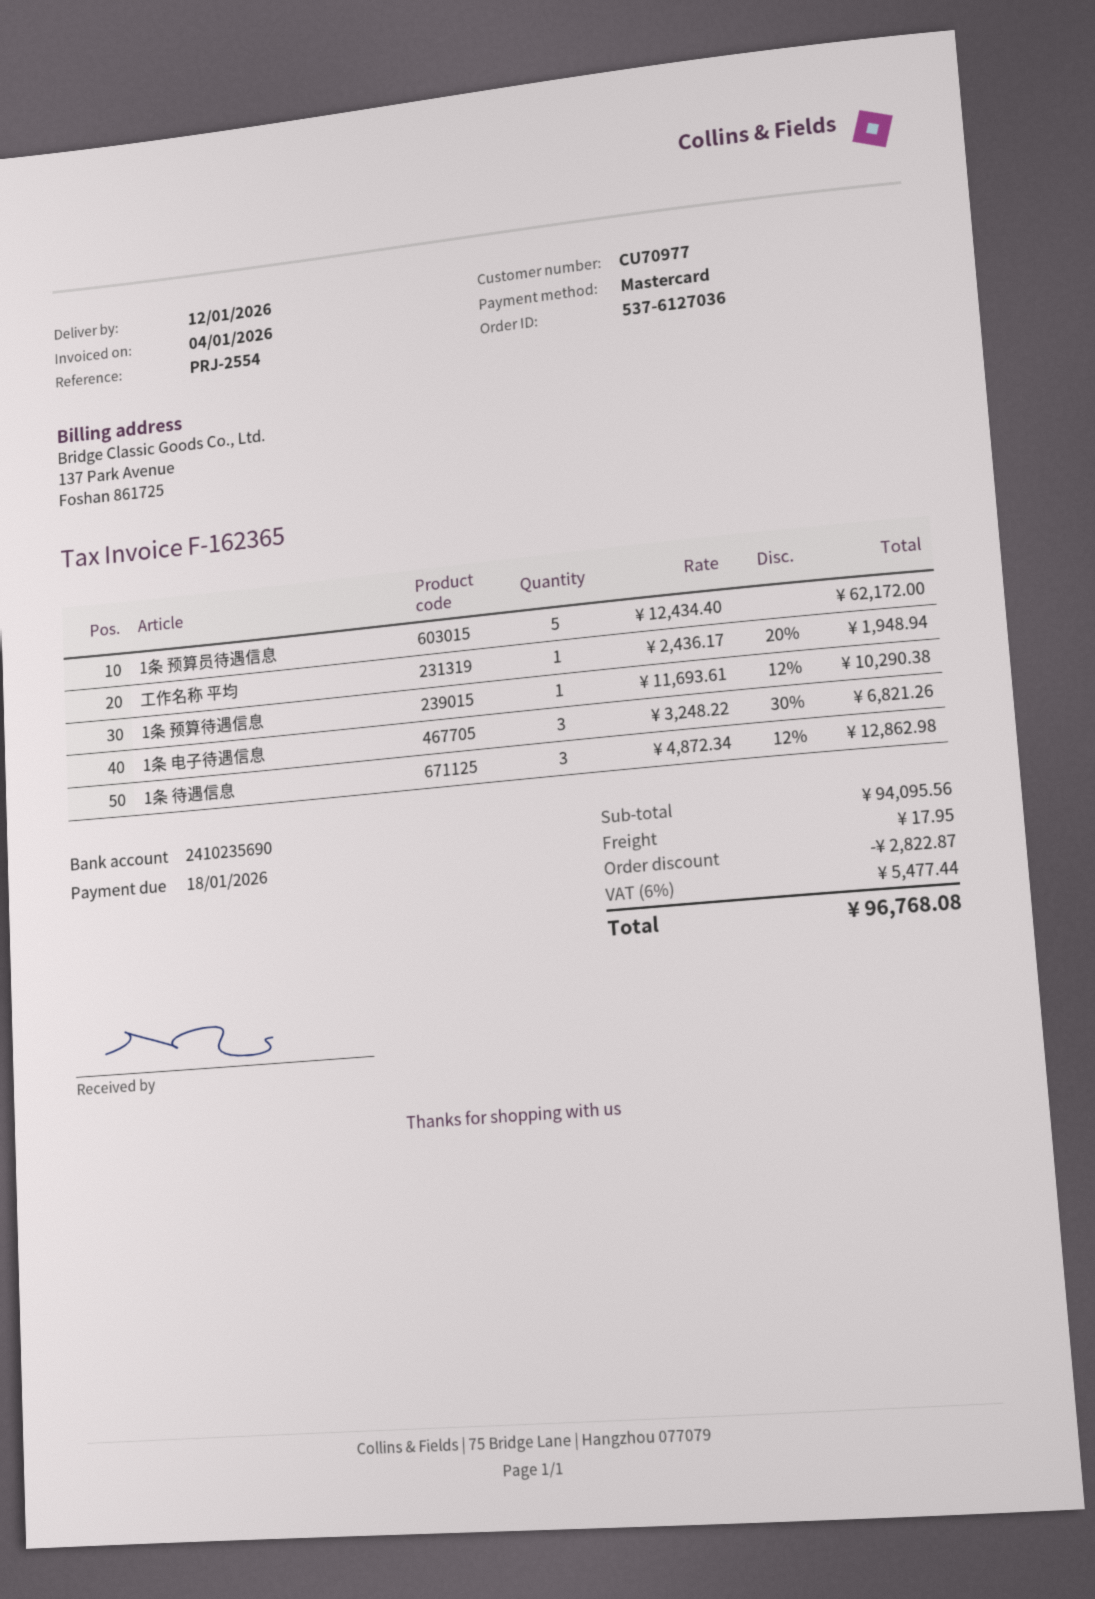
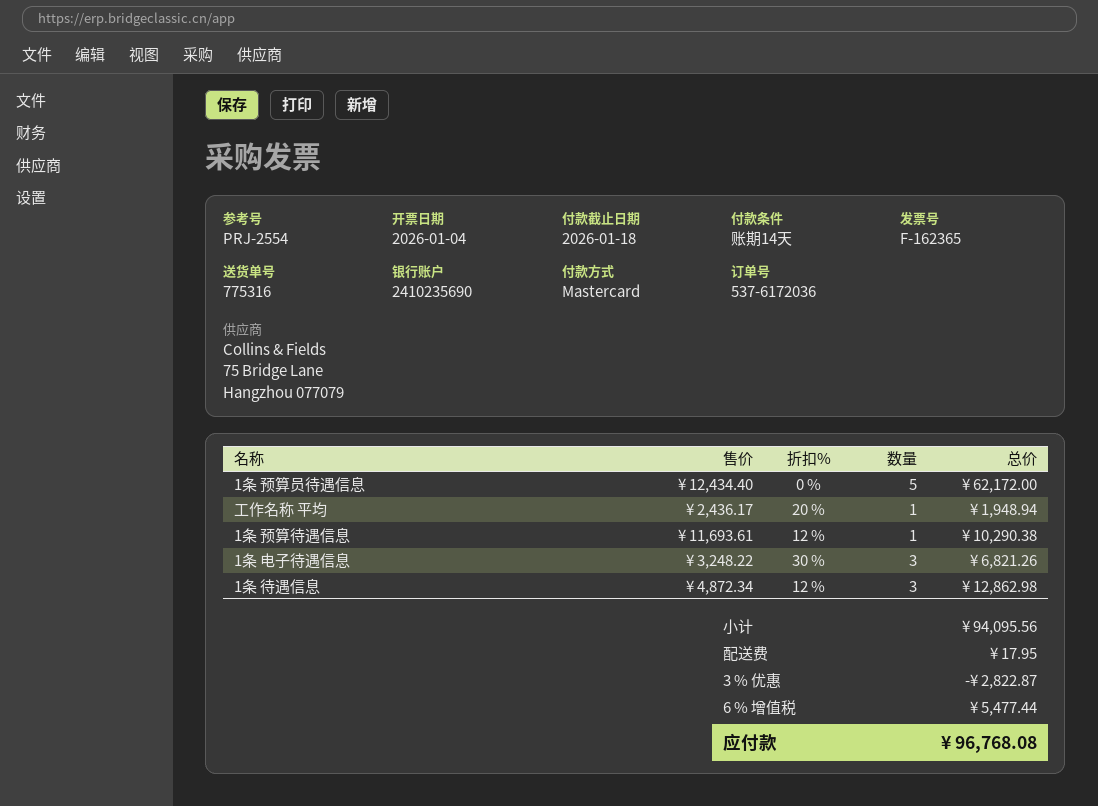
order number: 537-6127036 -> 537-6172036

